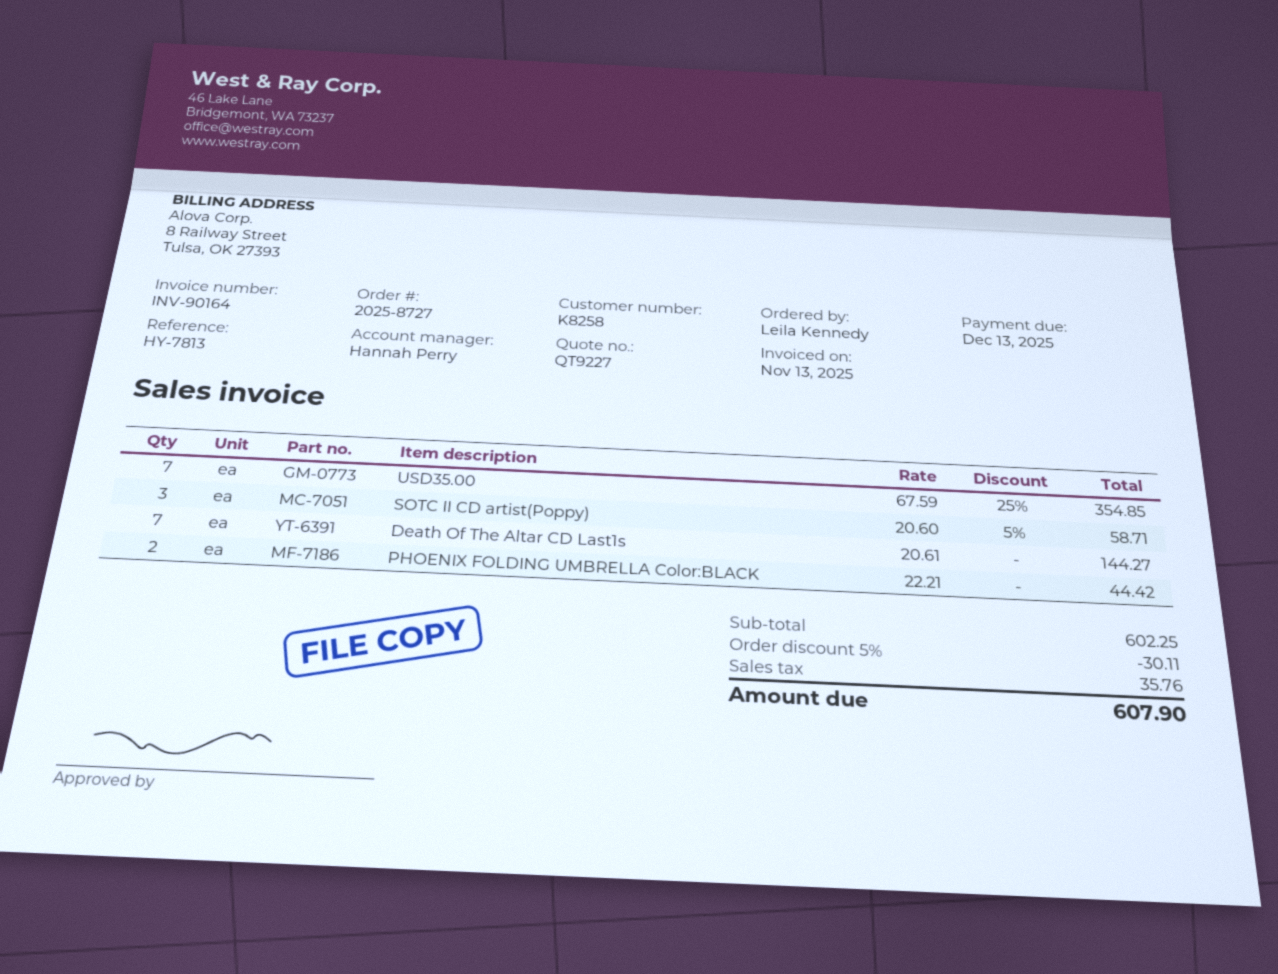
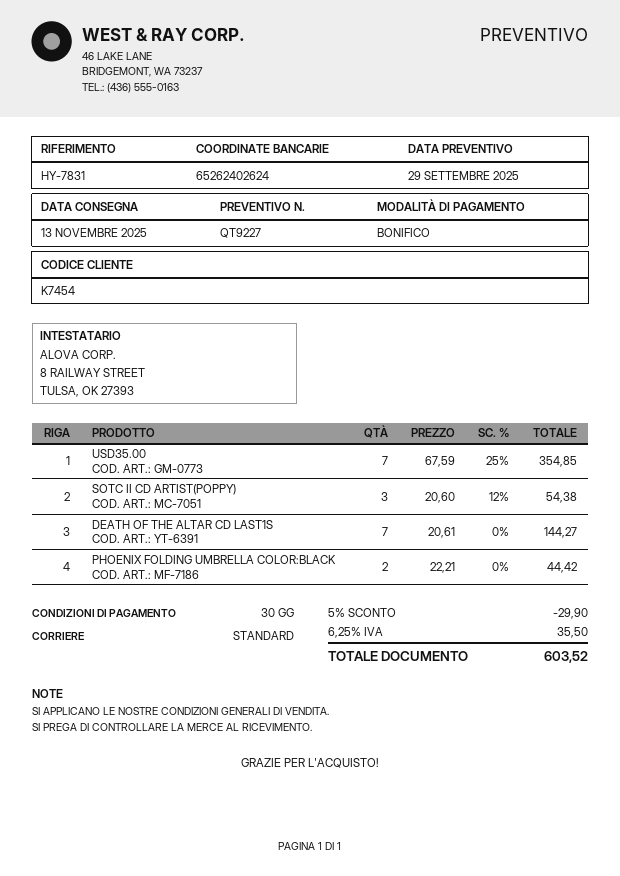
customer number: K8258 -> K7454
reference: HY-7813 -> HY-7831
SOTC II CD artist(Poppy): 3 x 20.60 - 5% = 58.71 -> 3 x 20.60 - 12% = 54.38
discount: 5% = 30.11 -> 5% = 29.90
tax: 35.76 -> 35.50
total: 607.90 -> 603.52

